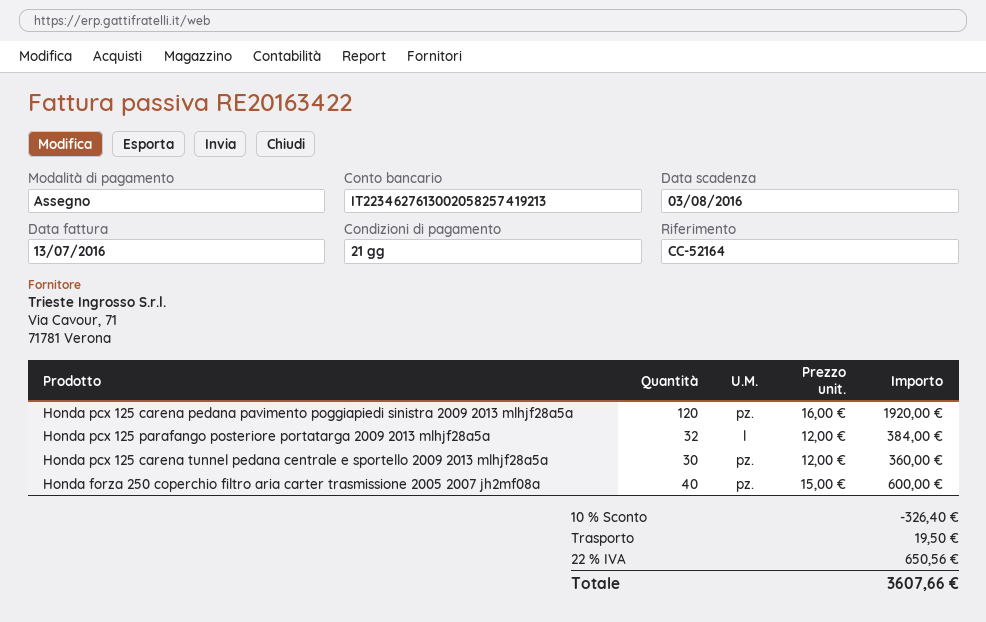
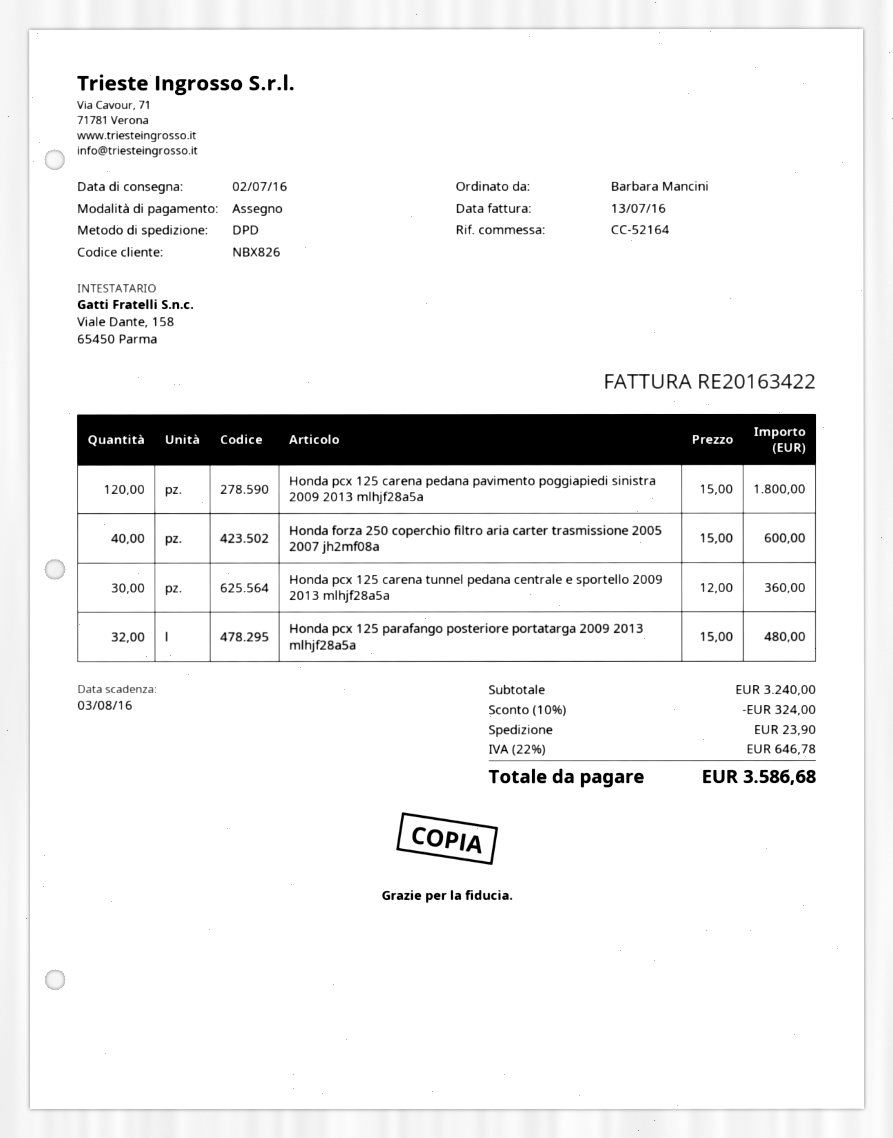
Honda pcx 125 carena pedana pavimento poggiapiedi sinistra 2009 2013 mlhjf28a5a: 120 x 16.00 = 1920.00 -> 120 x 15.00 = 1800.00
Honda pcx 125 parafango posteriore portatarga 2009 2013 mlhjf28a5a: 32 x 12.00 = 384.00 -> 32 x 15.00 = 480.00
discount: 10% = 326.40 -> 10% = 324.00
shipping: 19.50 -> 23.90
tax: 22% = 650.56 -> 22% = 646.78
total: 3607.66 -> 3586.68

